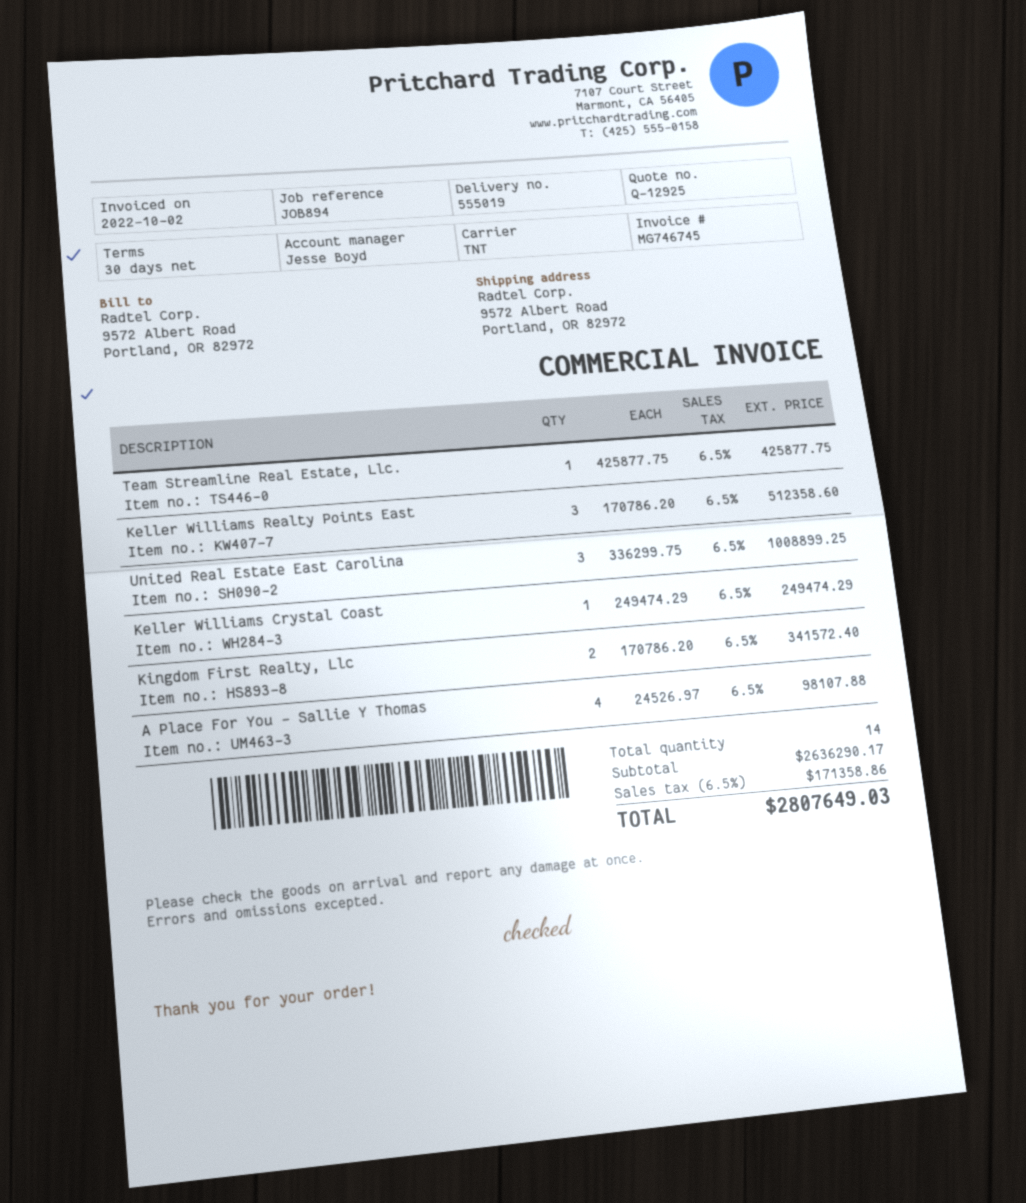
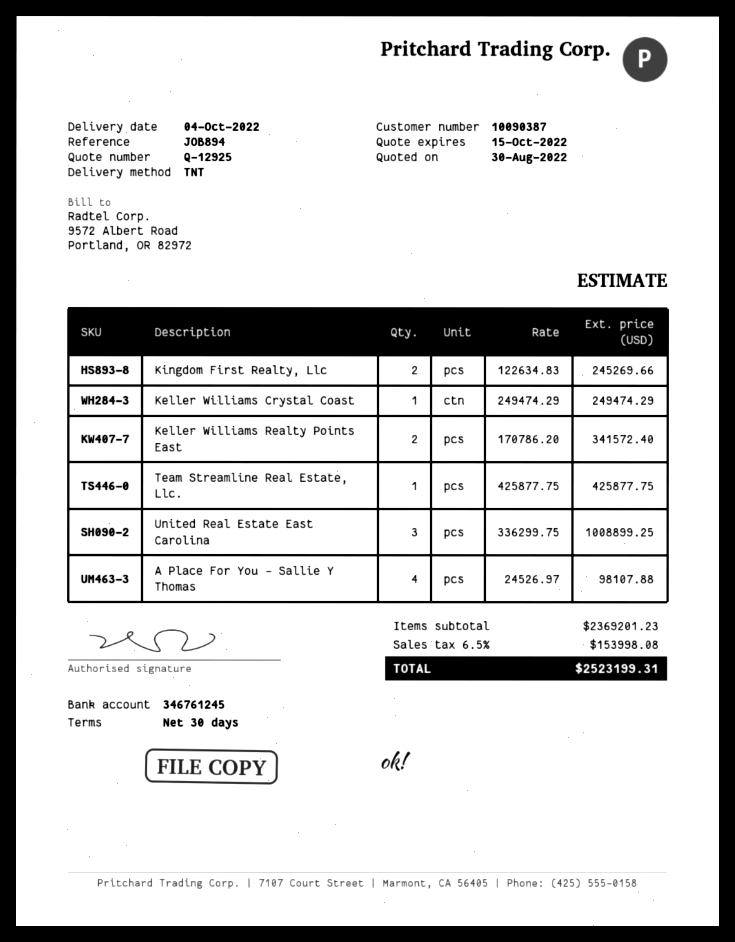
Keller Williams Realty Points East: 3 x 170786.20 = 512358.60 -> 2 x 170786.20 = 341572.40
Kingdom First Realty, Llc: 2 x 170786.20 = 341572.40 -> 2 x 122634.83 = 245269.66
subtotal: 2636290.17 -> 2369201.23
tax: 6.5% = 171358.86 -> 6.5% = 153998.08
total: 2807649.03 -> 2523199.31

